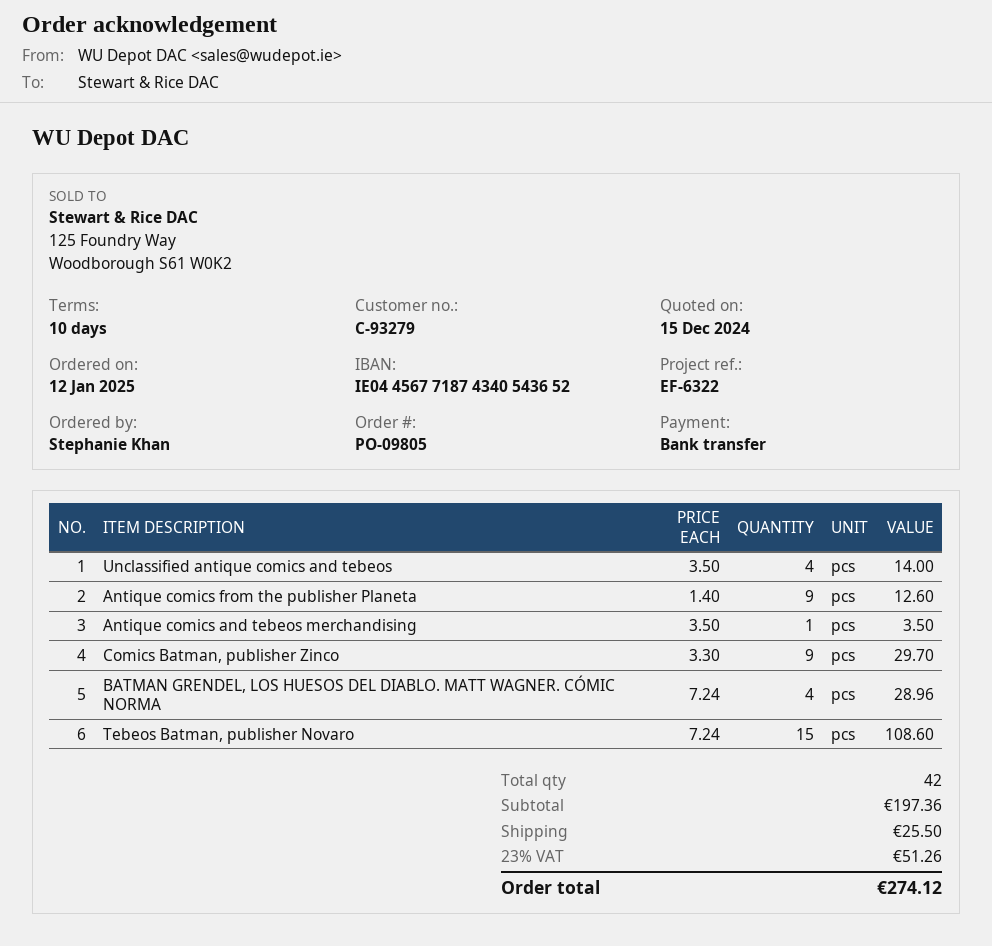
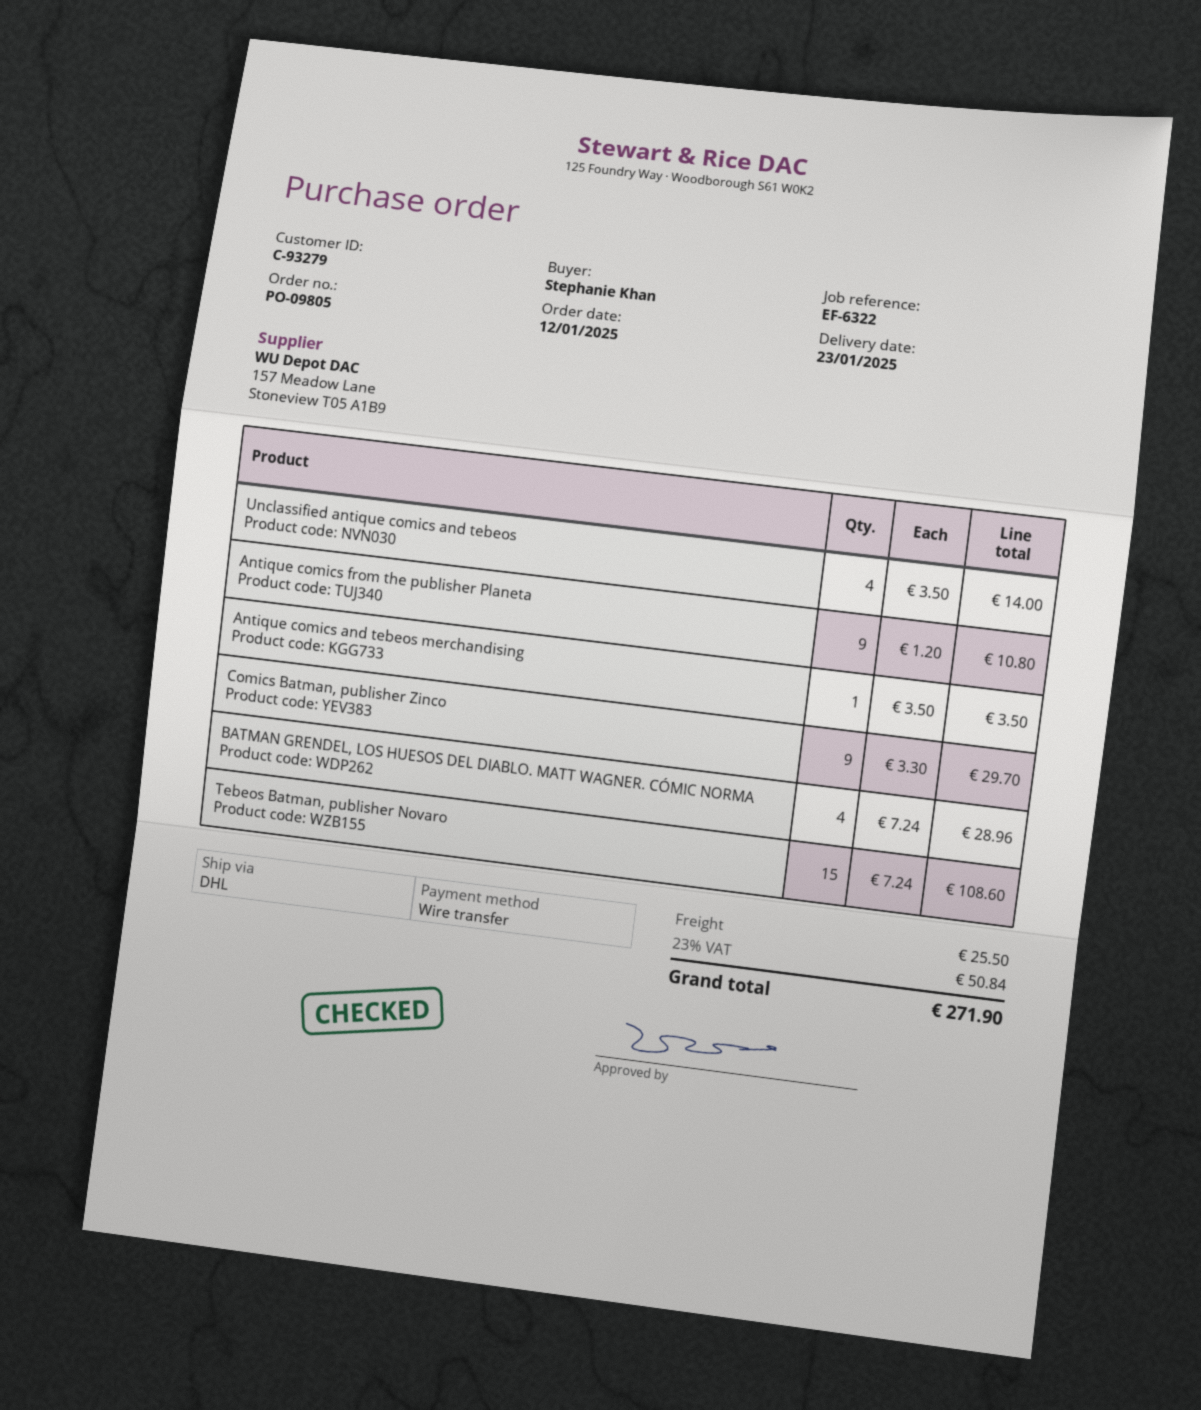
Antique comics from the publisher Planeta: 9 x 1.40 = 12.60 -> 9 x 1.20 = 10.80
tax: 23% = 51.26 -> 23% = 50.84
total: 274.12 -> 271.90

